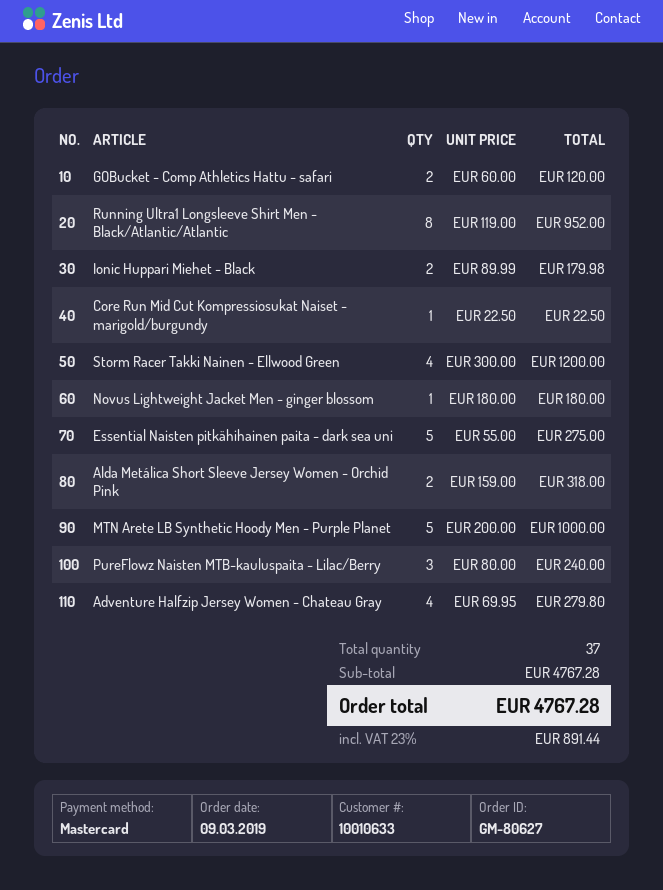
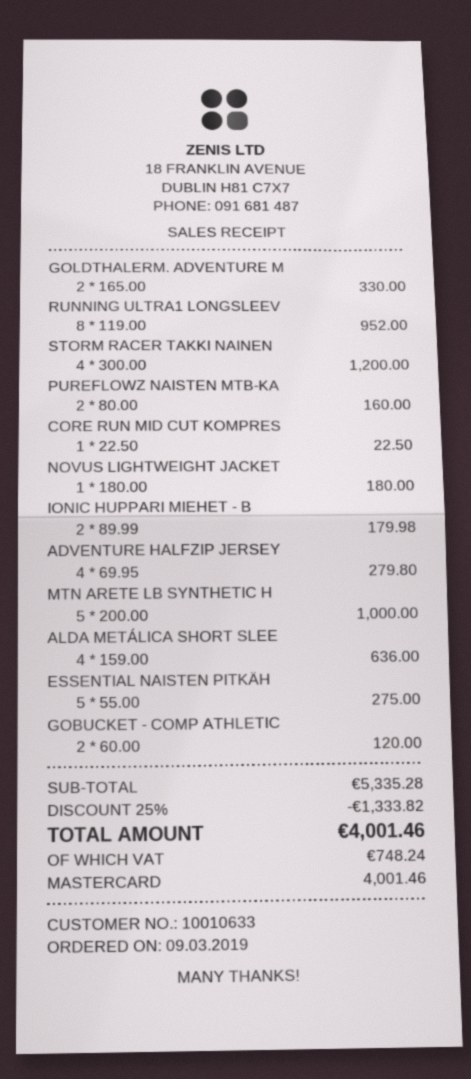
Alda Metálica Short Sleeve Jersey Women - Orchid Pink: 2 x 159.00 = 318.00 -> 4 x 159.00 = 636.00
PureFlowz Naisten MTB-kauluspaita - Lilac/Berry: 3 x 80.00 = 240.00 -> 2 x 80.00 = 160.00
GOLDTHALERM. ADVENTURE M: none -> 2 x 165.00 = 330.00
subtotal: 4767.28 -> 5335.28
discount: none -> 25% = 1333.82
tax: 891.44 -> 748.24
total: 4767.28 -> 4001.46

